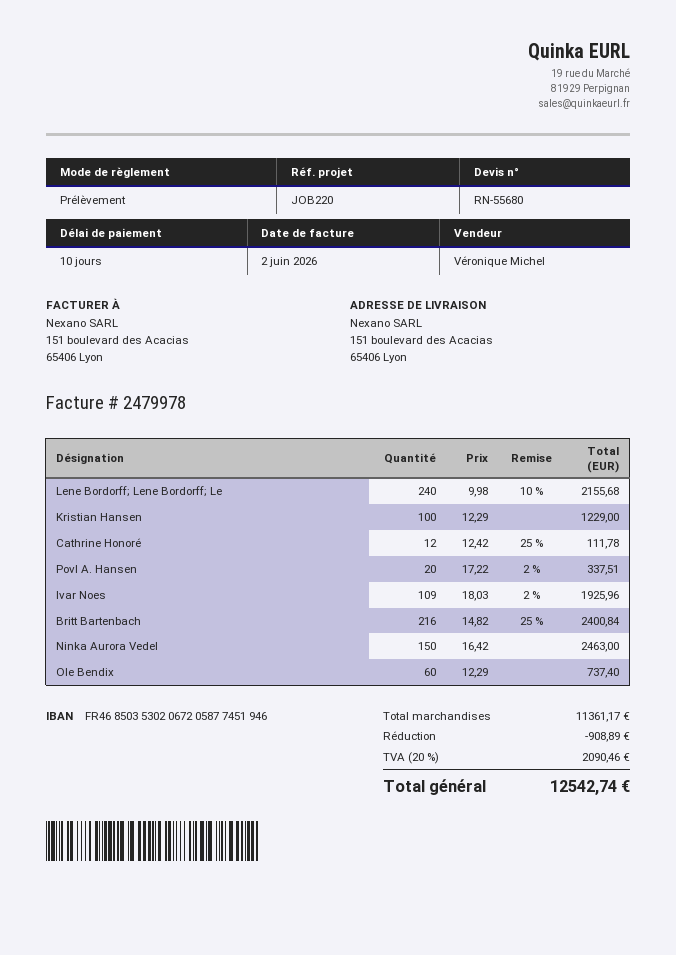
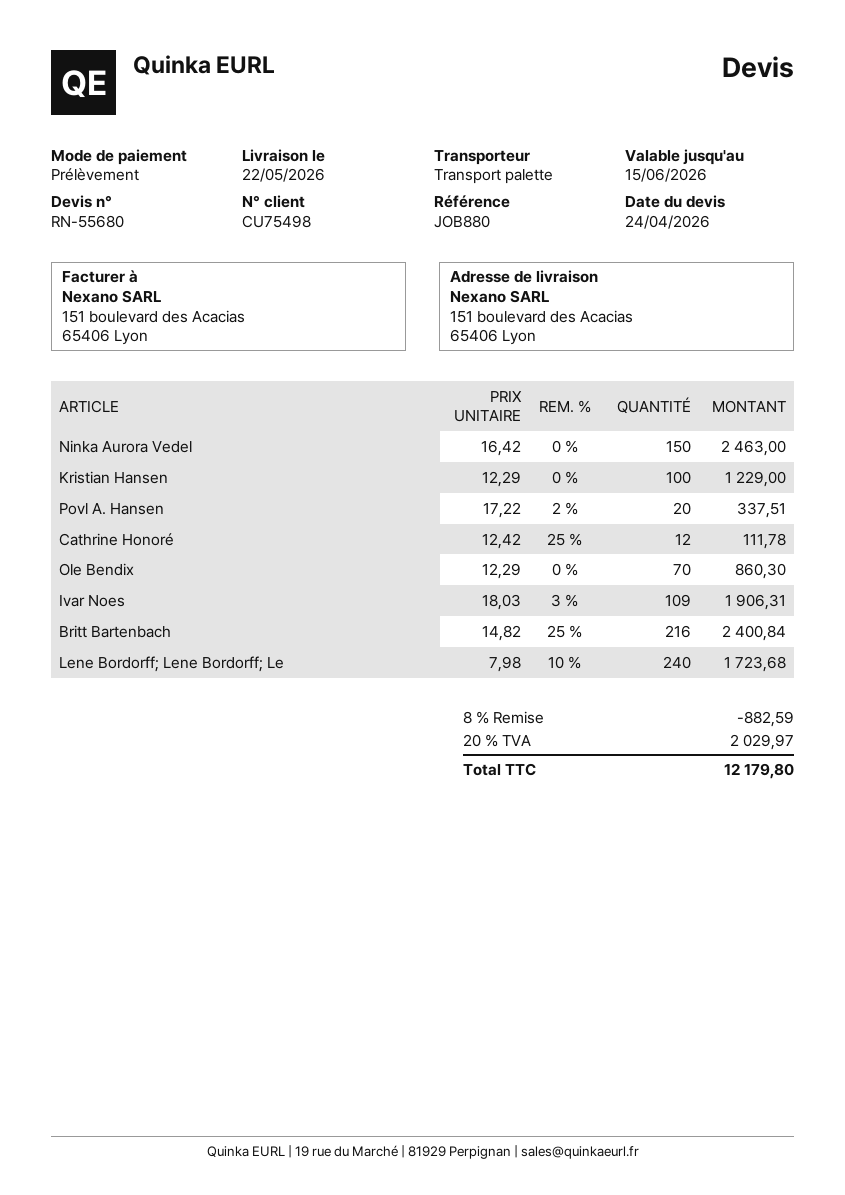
reference: JOB220 -> JOB880
Lene Bordorff; Lene Bordorff; Le: 240 x 9.98 - 10% = 2155.68 -> 240 x 7.98 - 10% = 1723.68
Ivar Noes: 109 x 18.03 - 2% = 1925.96 -> 109 x 18.03 - 3% = 1906.31
Ole Bendix: 60 x 12.29 = 737.40 -> 70 x 12.29 = 860.30
discount: 908.89 -> 882.59
tax: 20% = 2090.46 -> 20% = 2029.97
total: 12542.74 -> 12179.80

